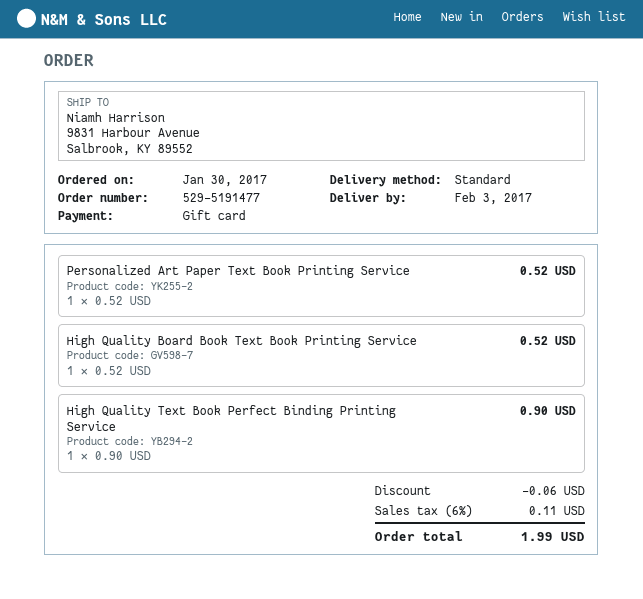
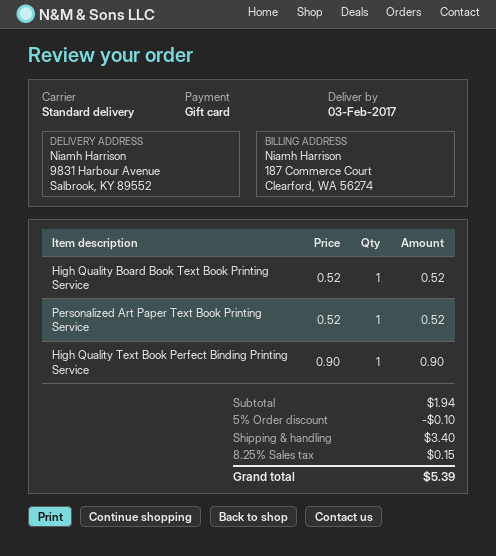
discount: 0.06 -> 0.10
shipping: none -> 3.40
tax: 6% = 0.11 -> 8.25% = 0.15
total: 1.99 -> 5.39

